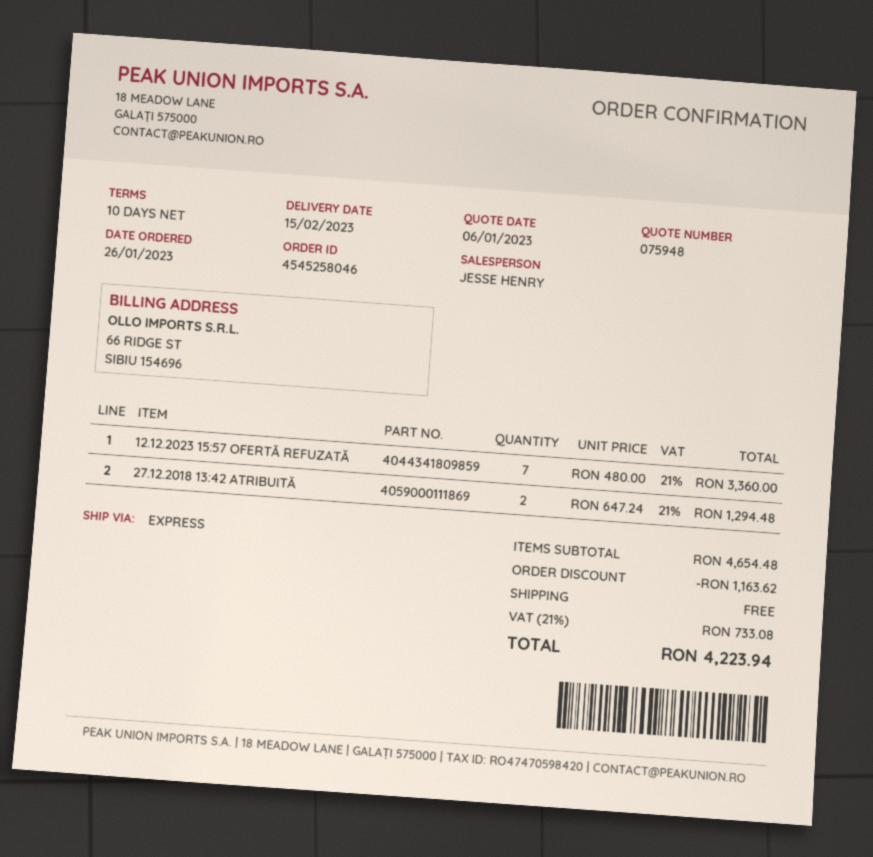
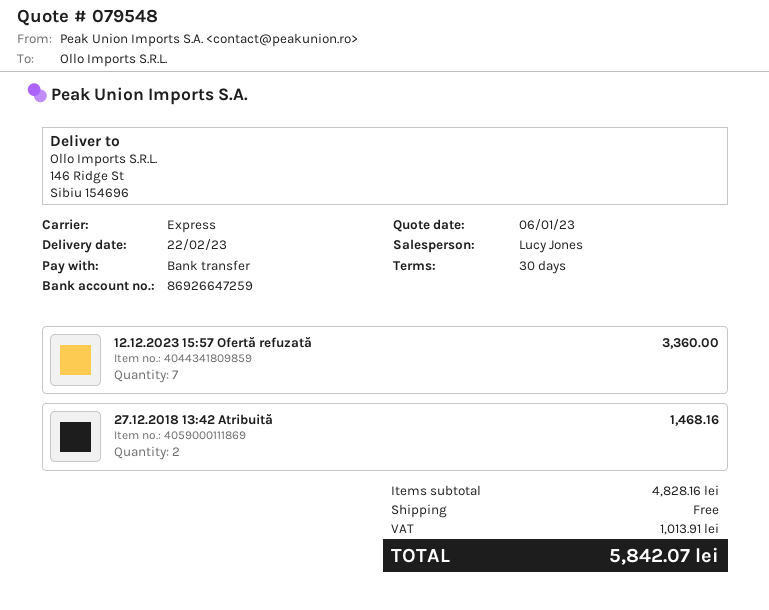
quote number: 075948 -> 079548
delivery date: 2023-02-15 -> 2023-02-22
payment terms: 10 days -> 30 days
sales rep: JESSE HENRY -> Lucy Jones
27.12.2018 13:42 ATRIBUITĂ: 2 for 1294.48 -> 2 for 1468.16
subtotal: 4654.48 -> 4828.16
discount: 1163.62 -> none
tax: 733.08 -> 1013.91
total: 4223.94 -> 5842.07

